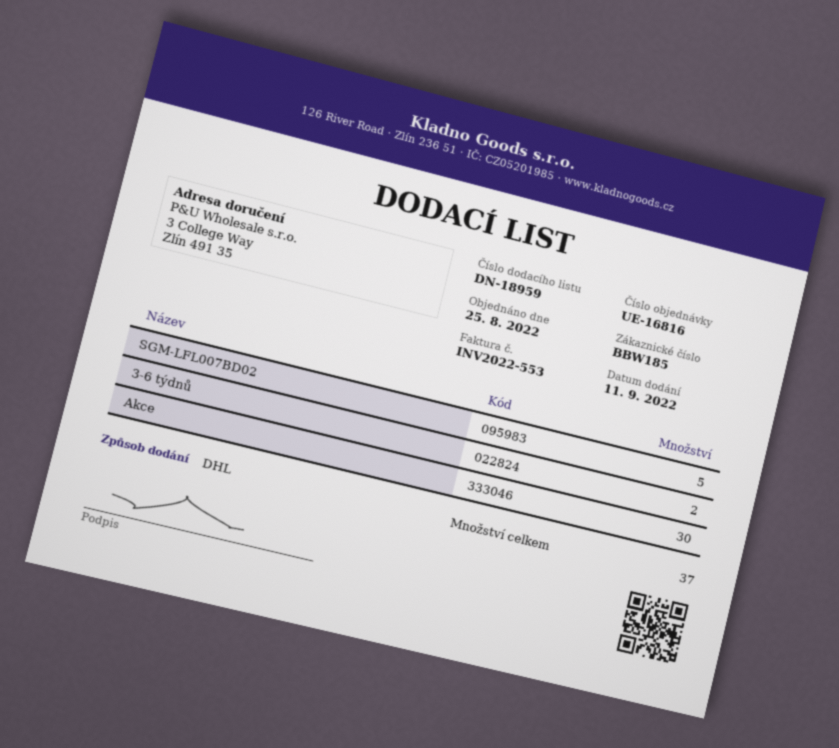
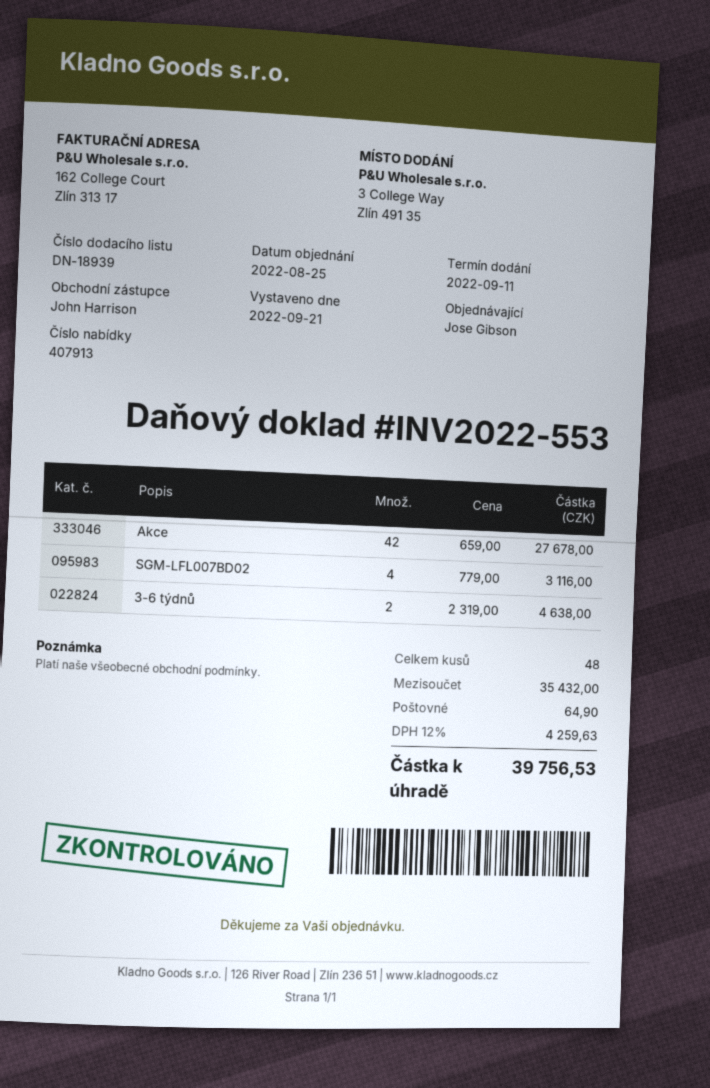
delivery note number: DN-18959 -> DN-18939
SGM-LFL007BD02: 5 -> 4
Akce: 30 -> 42
total quantity: 37 -> 48

